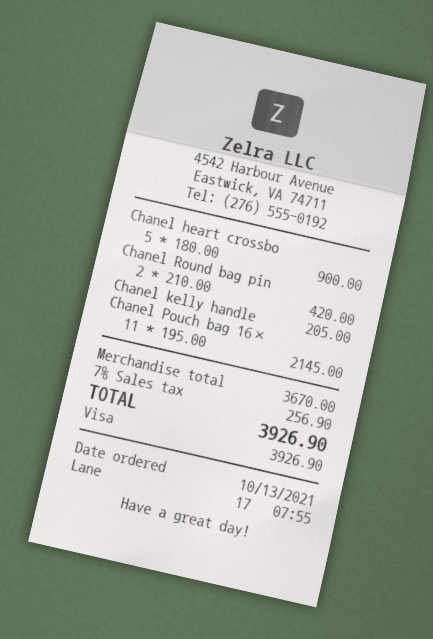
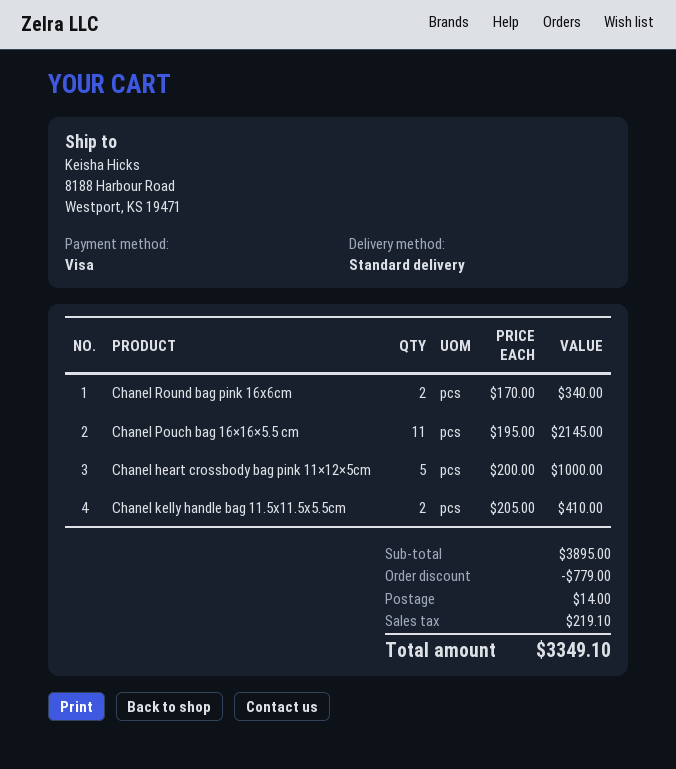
Chanel heart crossbo: 5 x 180.00 = 900.00 -> 5 x 200.00 = 1000.00
Chanel Round bag pin: 2 x 210.00 = 420.00 -> 2 x 170.00 = 340.00
Chanel kelly handle: 1 x 205.00 = 205.00 -> 2 x 205.00 = 410.00
subtotal: 3670.00 -> 3895.00
discount: none -> 779.00
shipping: none -> 14.00
tax: 256.90 -> 219.10
total: 3926.90 -> 3349.10

